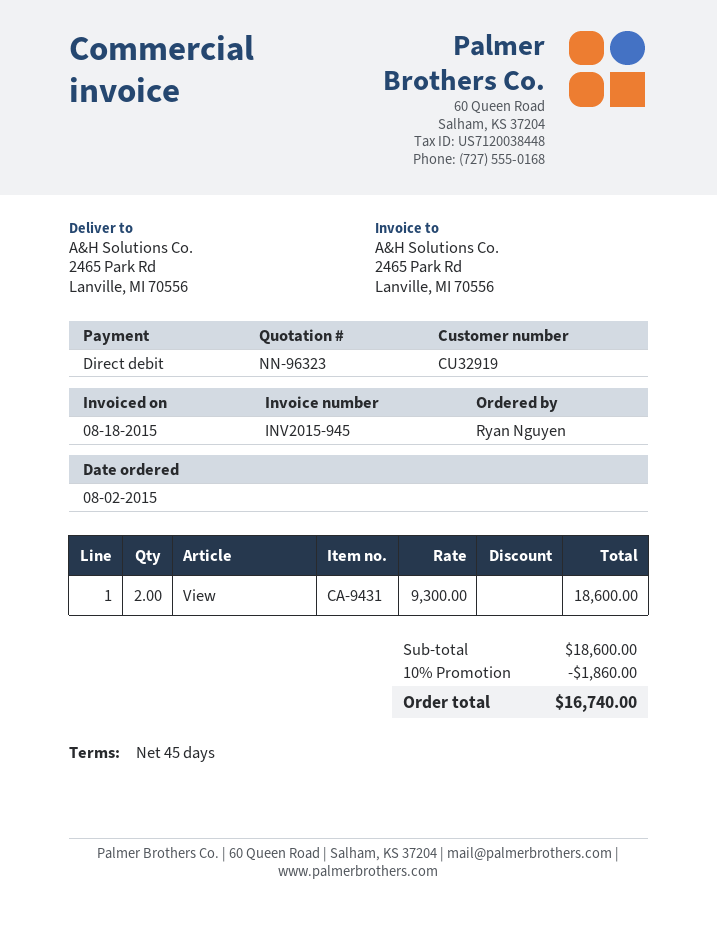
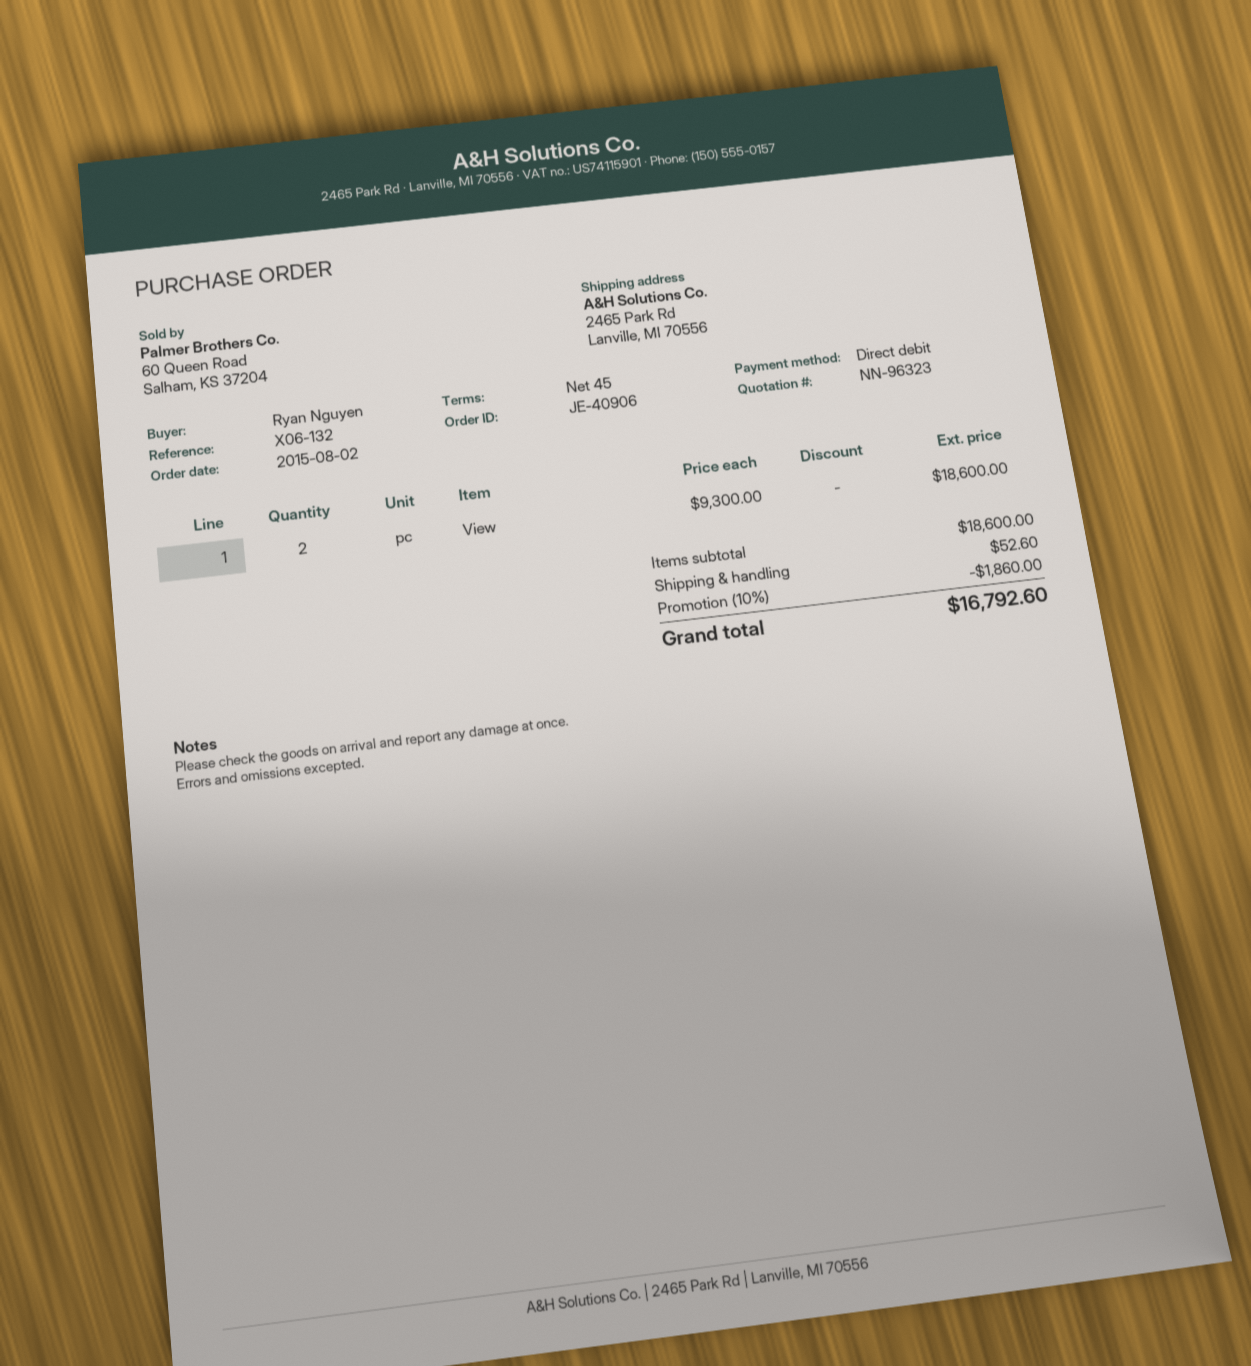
shipping: none -> 52.60
total: 16740.00 -> 16792.60

